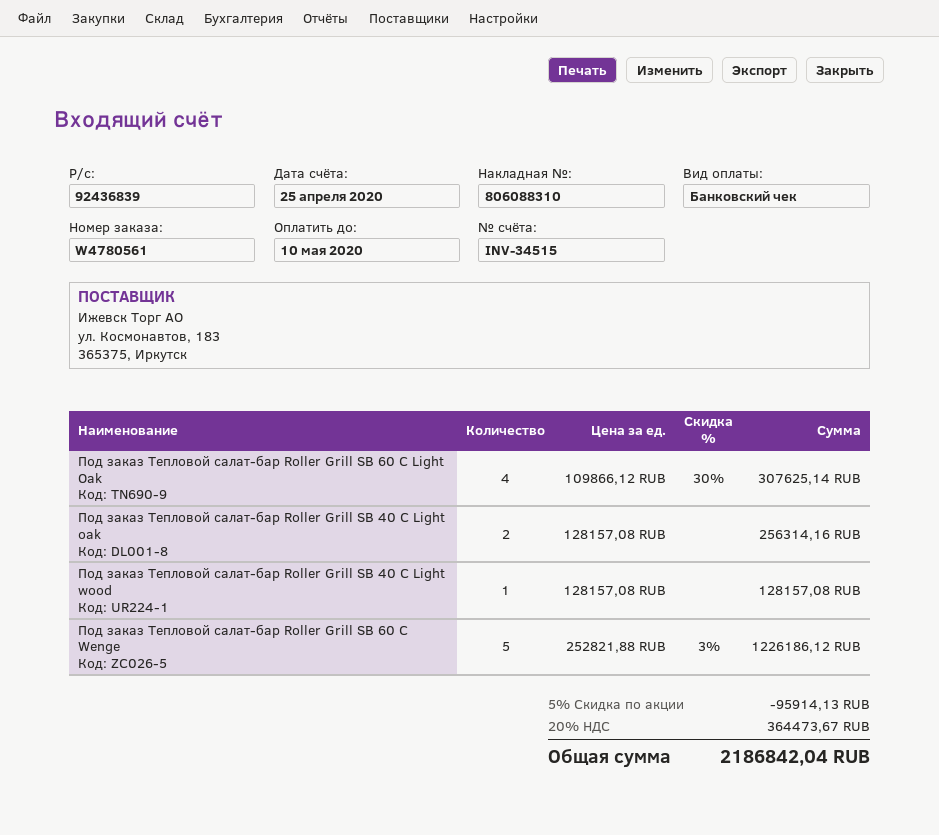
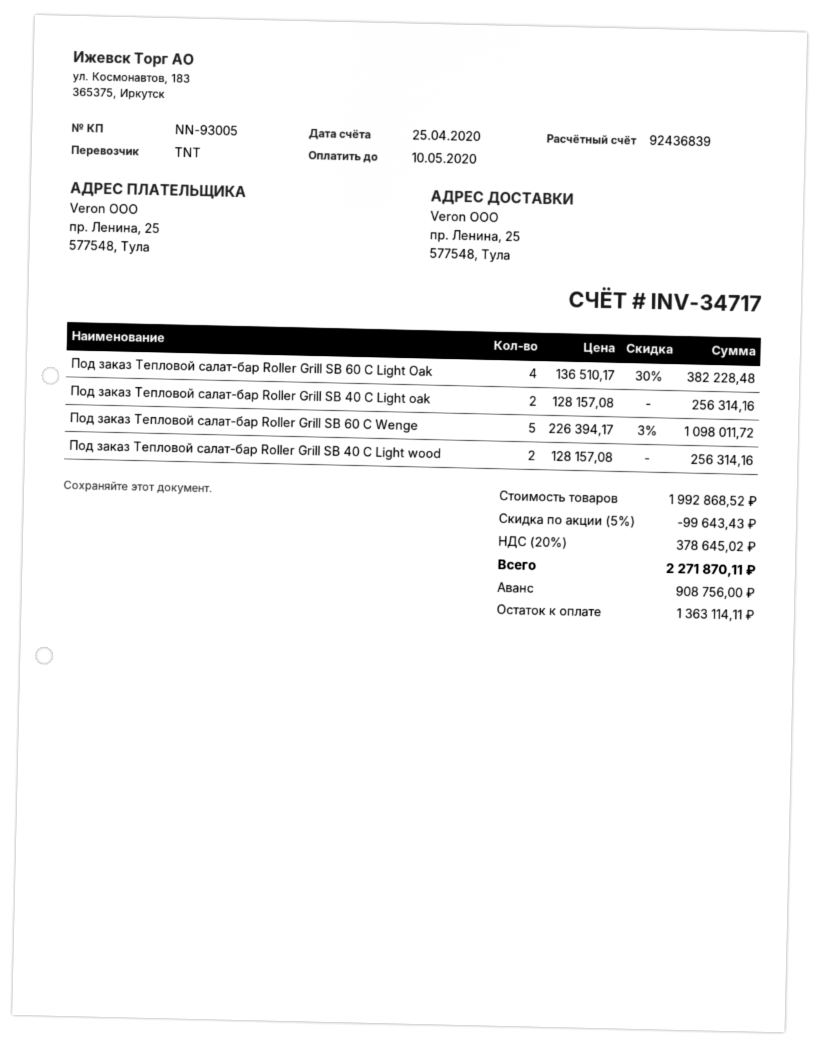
invoice number: INV-34515 -> INV-34717
Под заказ Тепловой салат-бар Roller Grill SB 60 C Light Oak: 4 x 109866.12 - 30% = 307625.14 -> 4 x 136510.17 - 30% = 382228.48
Под заказ Тепловой салат-бар Roller Grill SB 40 C Light wood: 1 x 128157.08 = 128157.08 -> 2 x 128157.08 = 256314.16
Под заказ Тепловой салат-бар Roller Grill SB 60 C Wenge: 5 x 252821.88 - 3% = 1226186.12 -> 5 x 226394.17 - 3% = 1098011.72
discount: 5% = 95914.13 -> 5% = 99643.43
tax: 20% = 364473.67 -> 20% = 378645.02
total: 2186842.04 -> 2271870.11

